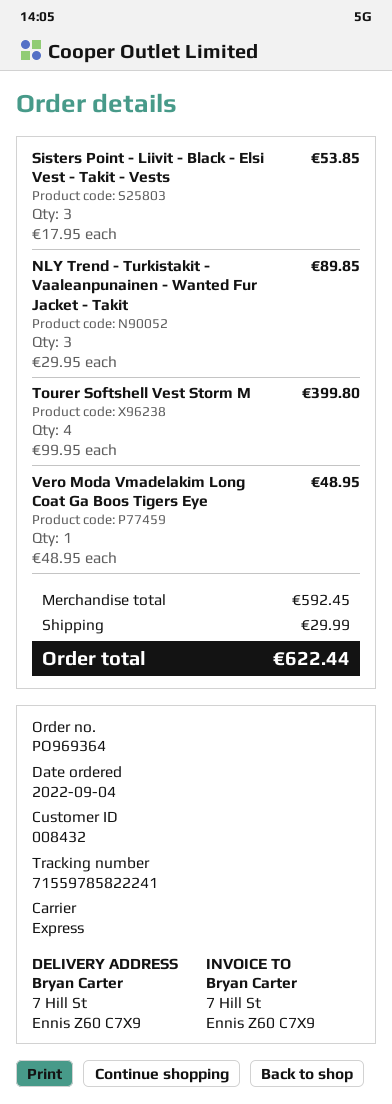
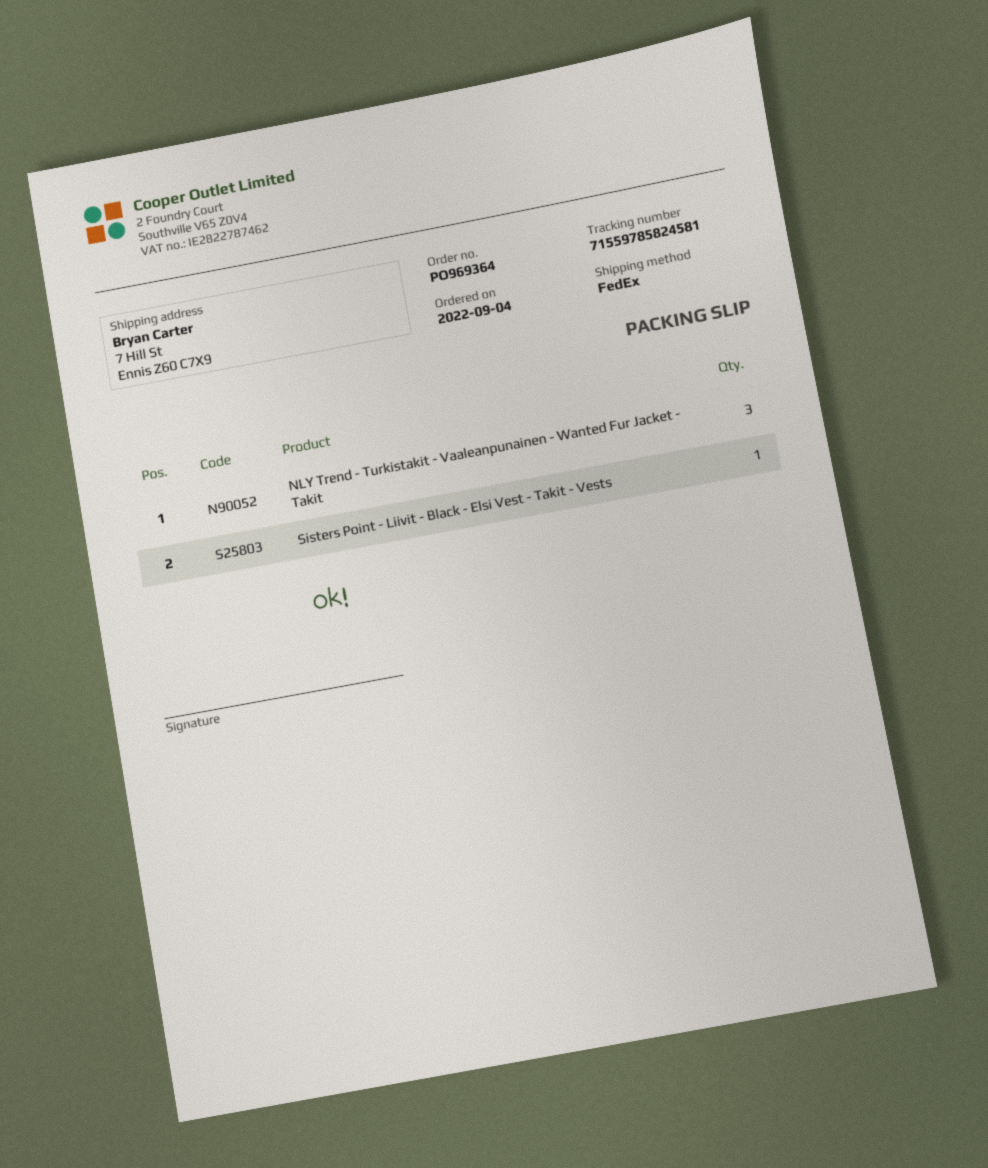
shipping method: express -> FedEx
tracking number: 71559785822241 -> 71559785824581
Sisters Point - Liivit - Black - Elsi Vest - Takit - Vests: 3 -> 1
Tourer Softshell Vest Storm M: 4 -> none
Vero Moda Vmadelakim Long Coat Ga Boos Tigers Eye: 1 -> none

